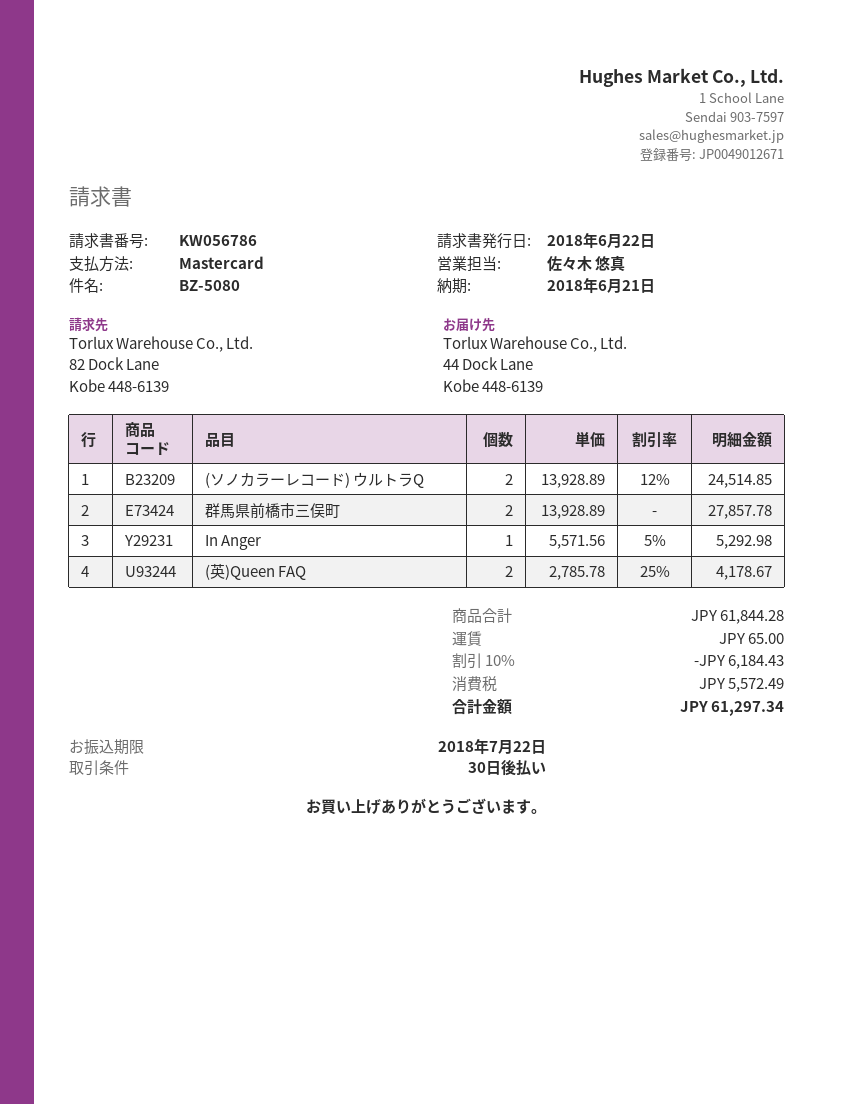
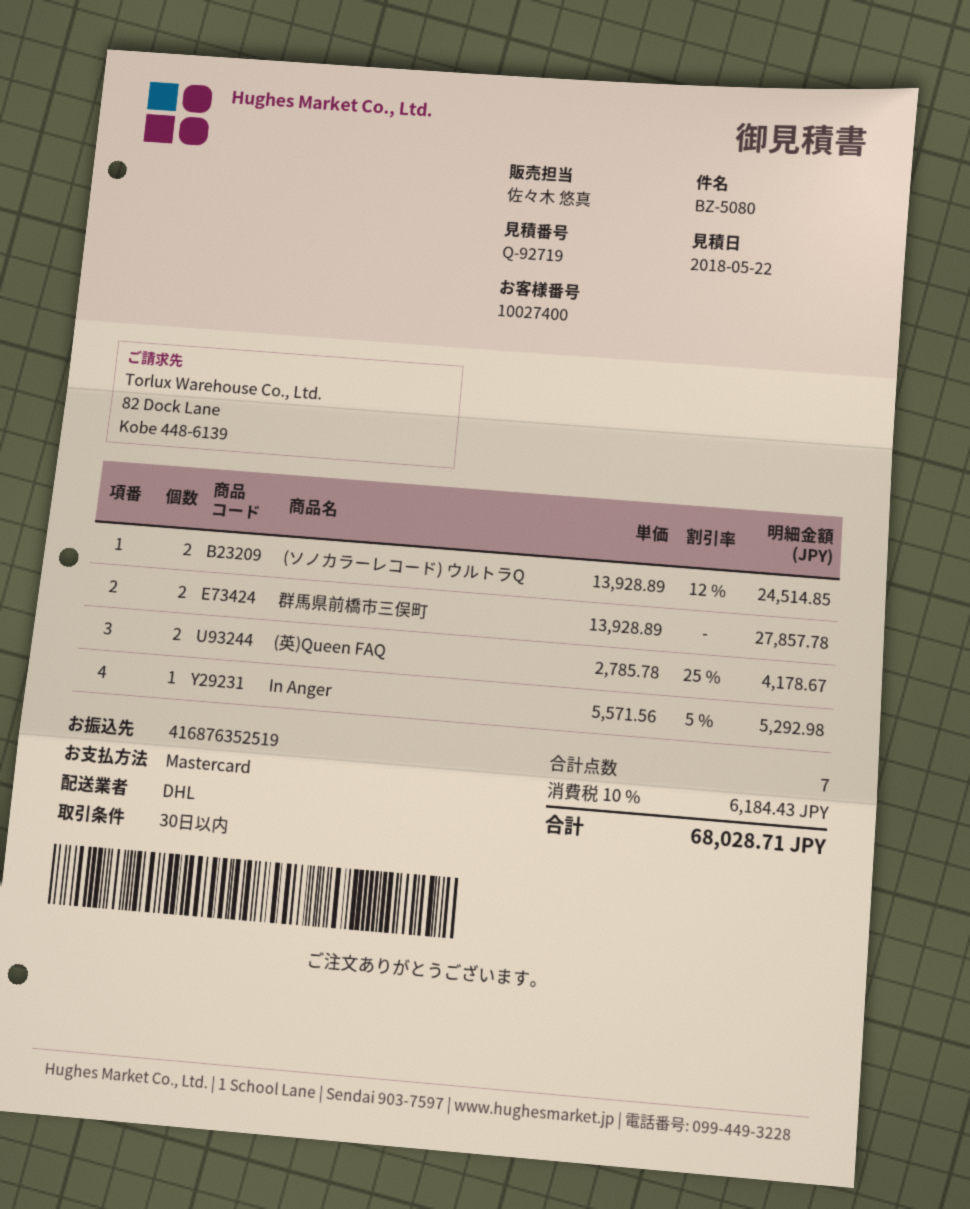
discount: 10% = 6184.43 -> none
shipping: 65.00 -> none
tax: 5572.49 -> 6184.43
total: 61297.34 -> 68028.71

